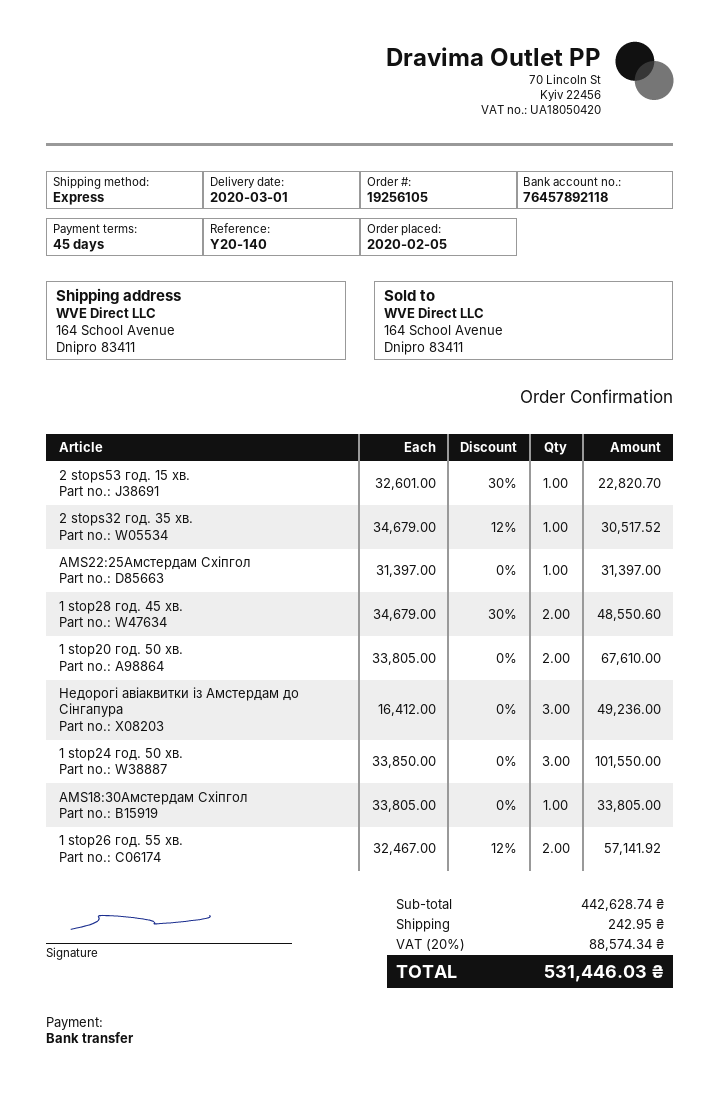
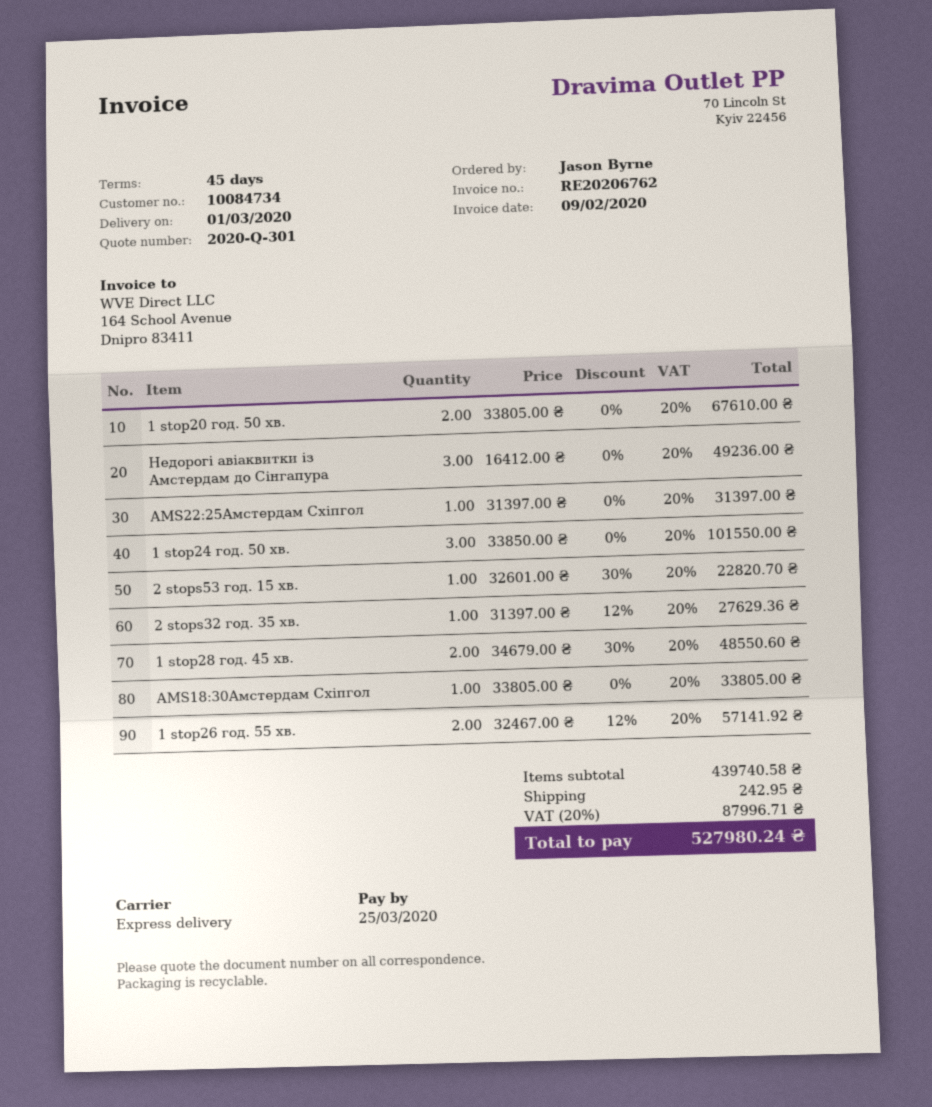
2 stops32 год. 35 хв.: 1 x 34679.00 - 12% = 30517.52 -> 1 x 31397.00 - 12% = 27629.36
subtotal: 442628.74 -> 439740.58
tax: 20% = 88574.34 -> 20% = 87996.71
total: 531446.03 -> 527980.24

